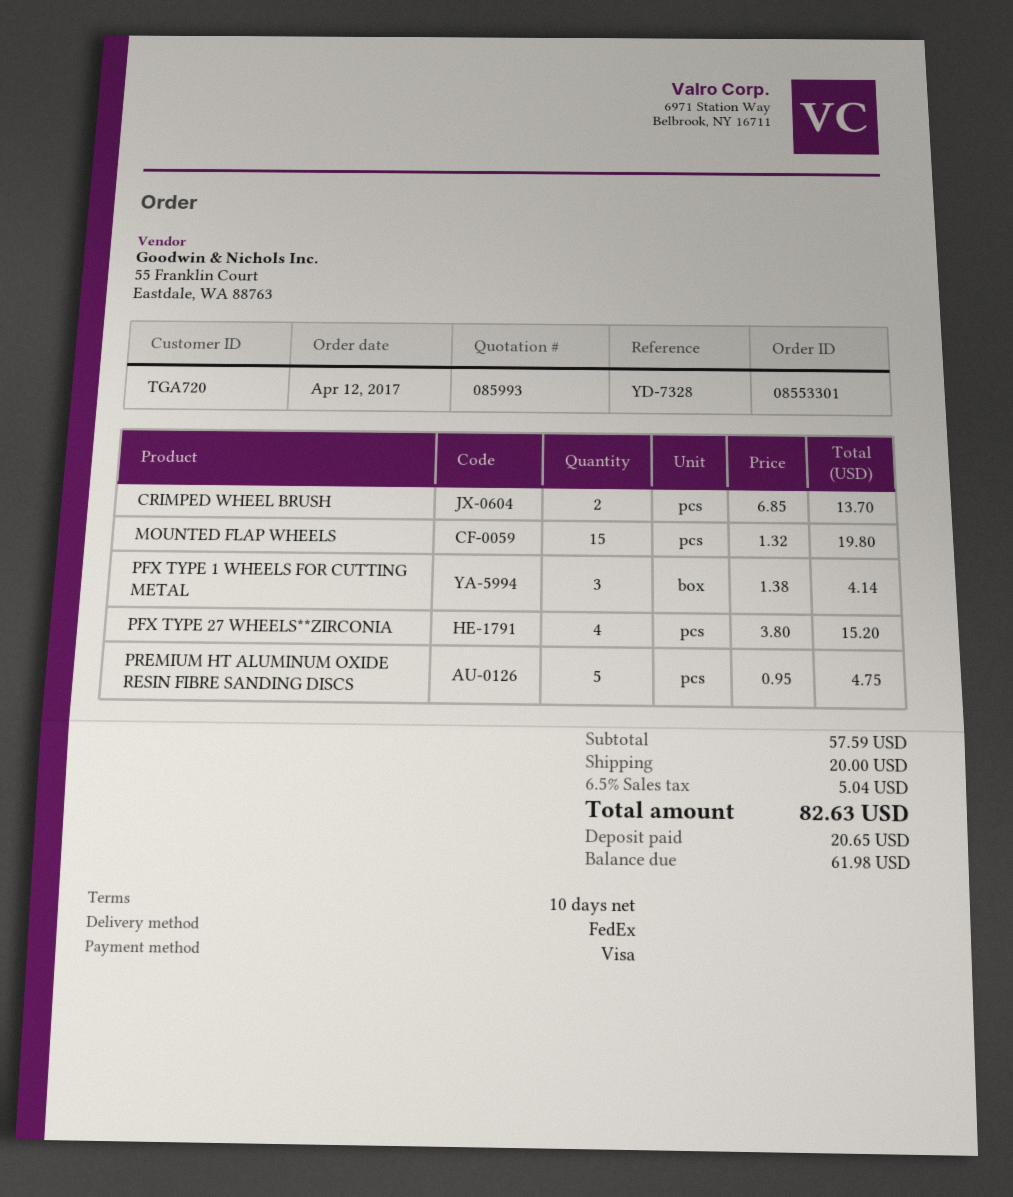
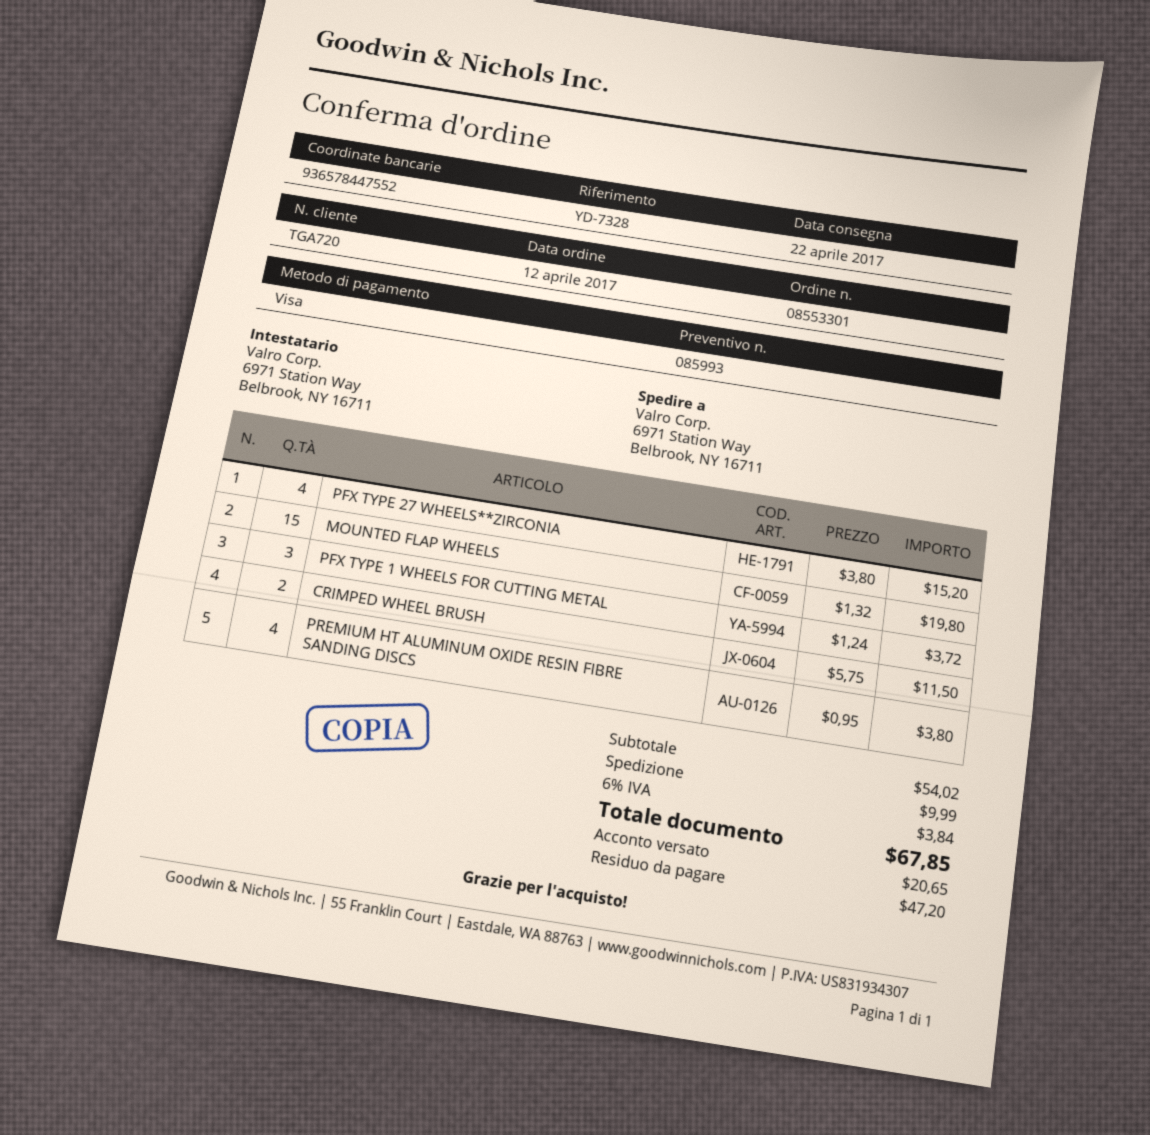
CRIMPED WHEEL BRUSH: 2 x 6.85 = 13.70 -> 2 x 5.75 = 11.50
PFX TYPE 1 WHEELS FOR CUTTING METAL: 3 x 1.38 = 4.14 -> 3 x 1.24 = 3.72
PREMIUM HT ALUMINUM OXIDE RESIN FIBRE SANDING DISCS: 5 x 0.95 = 4.75 -> 4 x 0.95 = 3.80
subtotal: 57.59 -> 54.02
shipping: 20.00 -> 9.99
tax: 6.5% = 5.04 -> 6% = 3.84
total: 82.63 -> 67.85
balance: 61.98 -> 47.20

